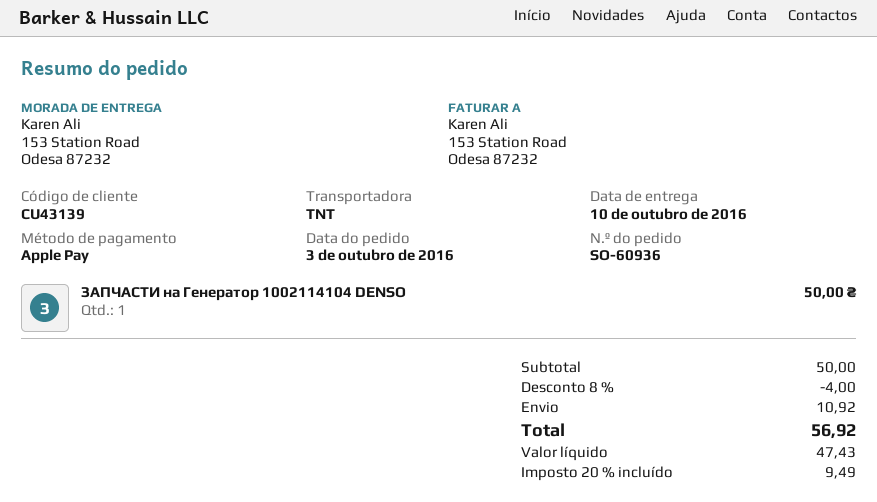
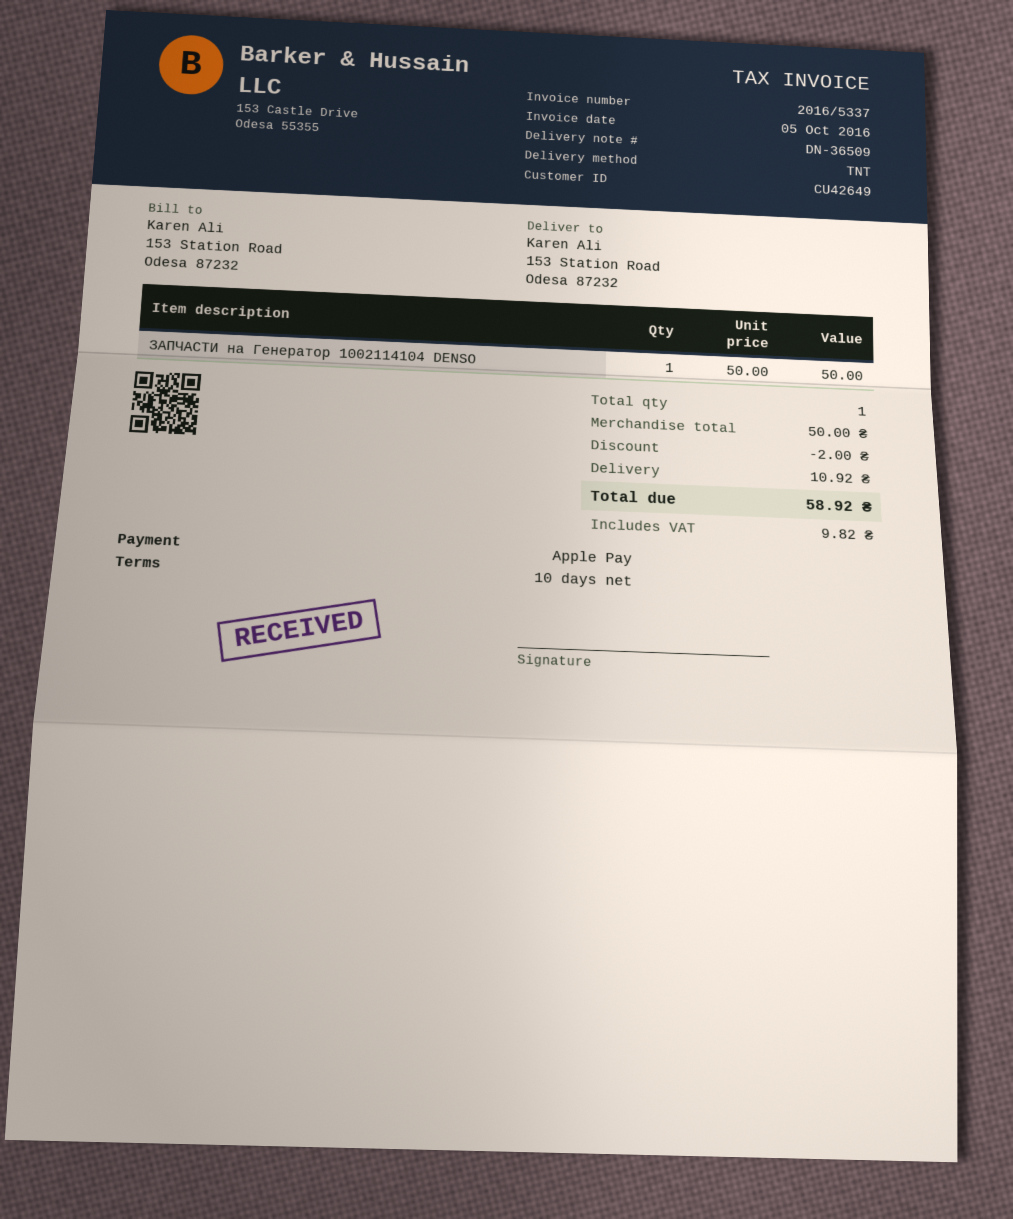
customer number: CU43139 -> CU42649
discount: 4.00 -> 2.00
tax: 9.49 -> 9.82
total: 56.92 -> 58.92

